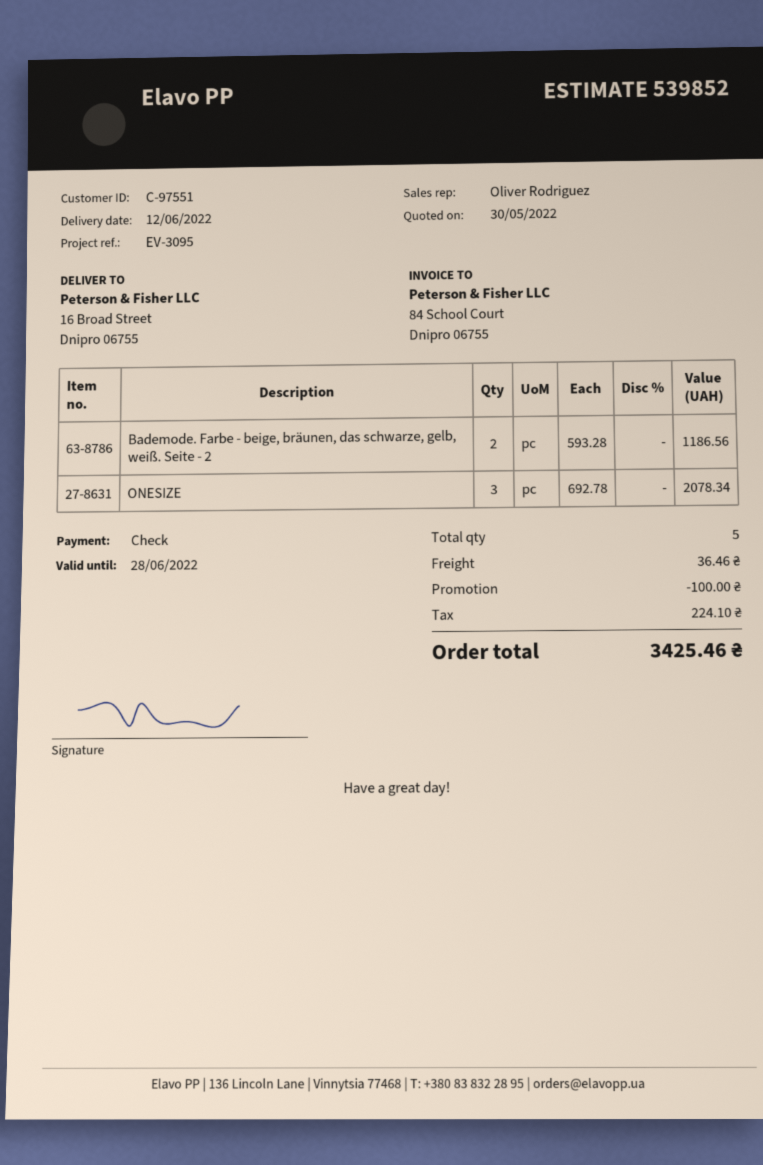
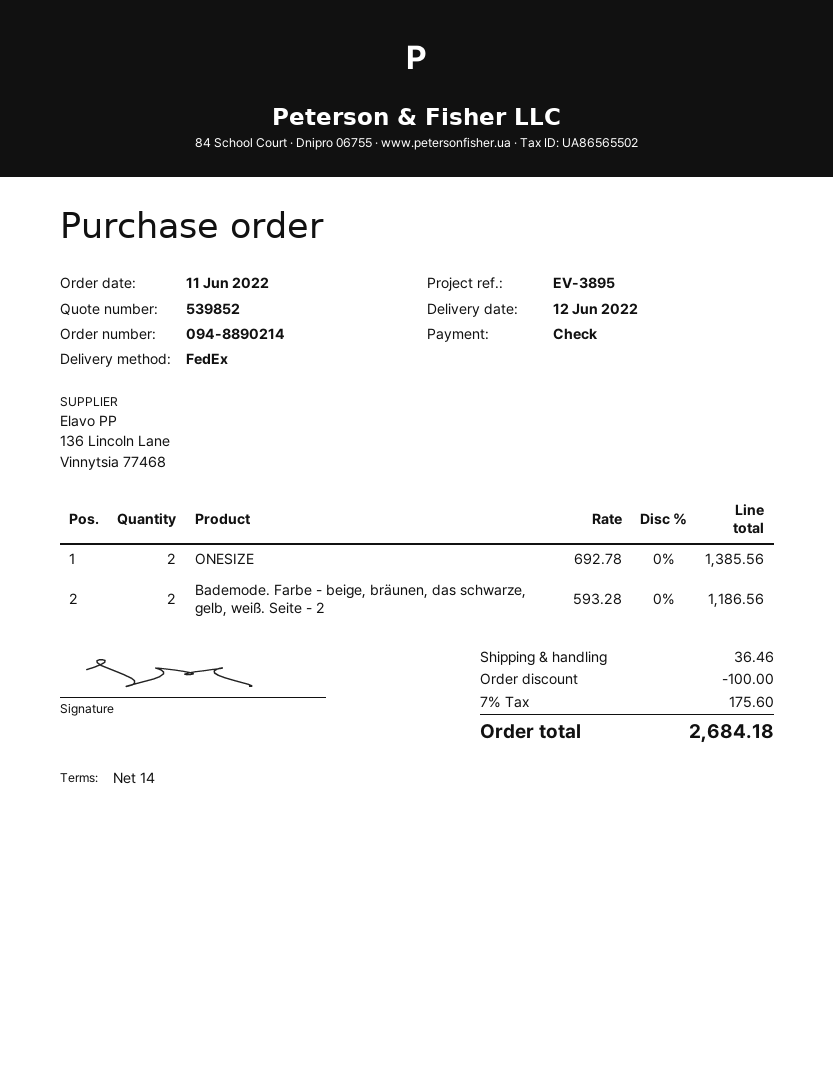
reference: EV-3095 -> EV-3895
ONESIZE: 3 x 692.78 = 2078.34 -> 2 x 692.78 = 1385.56
tax: 224.10 -> 175.60
total: 3425.46 -> 2684.18

